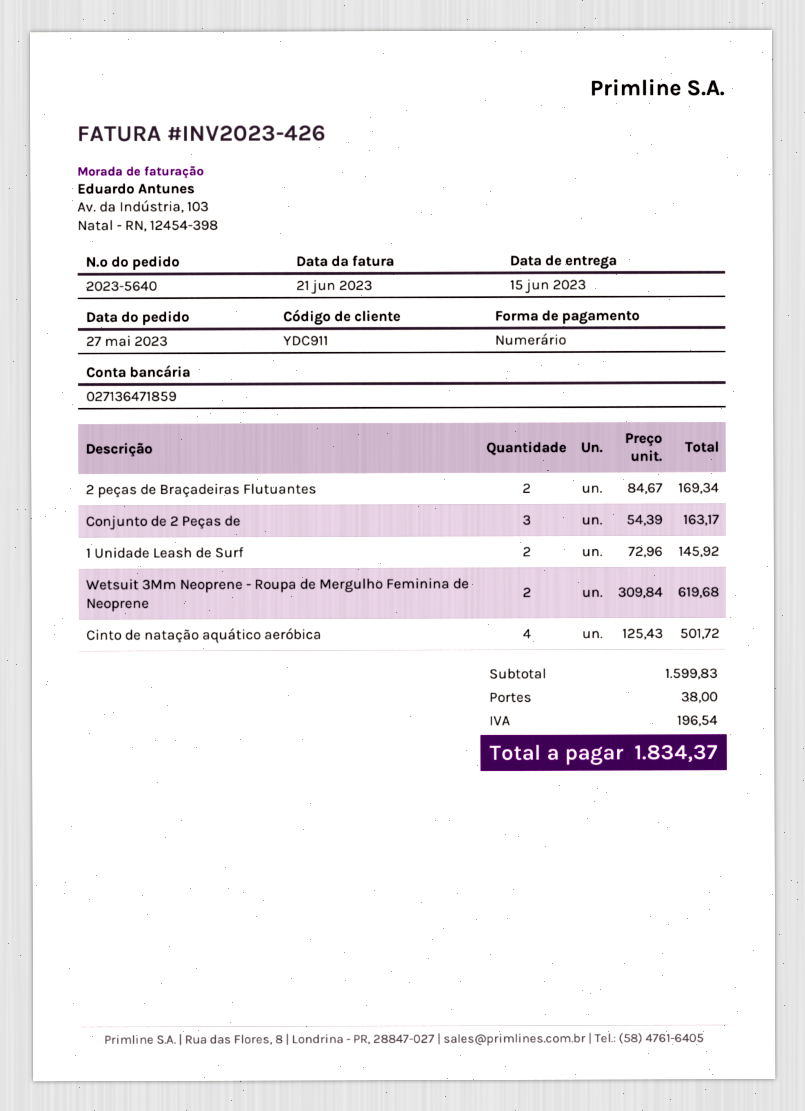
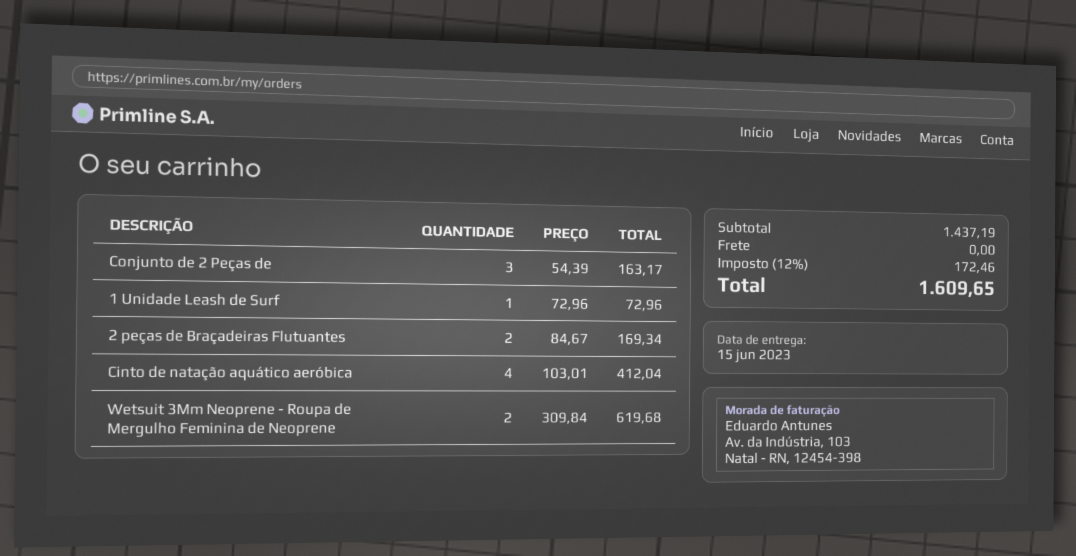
1 Unidade Leash de Surf: 2 x 72.96 = 145.92 -> 1 x 72.96 = 72.96
Cinto de natação aquático aeróbica: 4 x 125.43 = 501.72 -> 4 x 103.01 = 412.04
subtotal: 1599.83 -> 1437.19
shipping: 38.00 -> 0.00
tax: 196.54 -> 172.46
total: 1834.37 -> 1609.65

